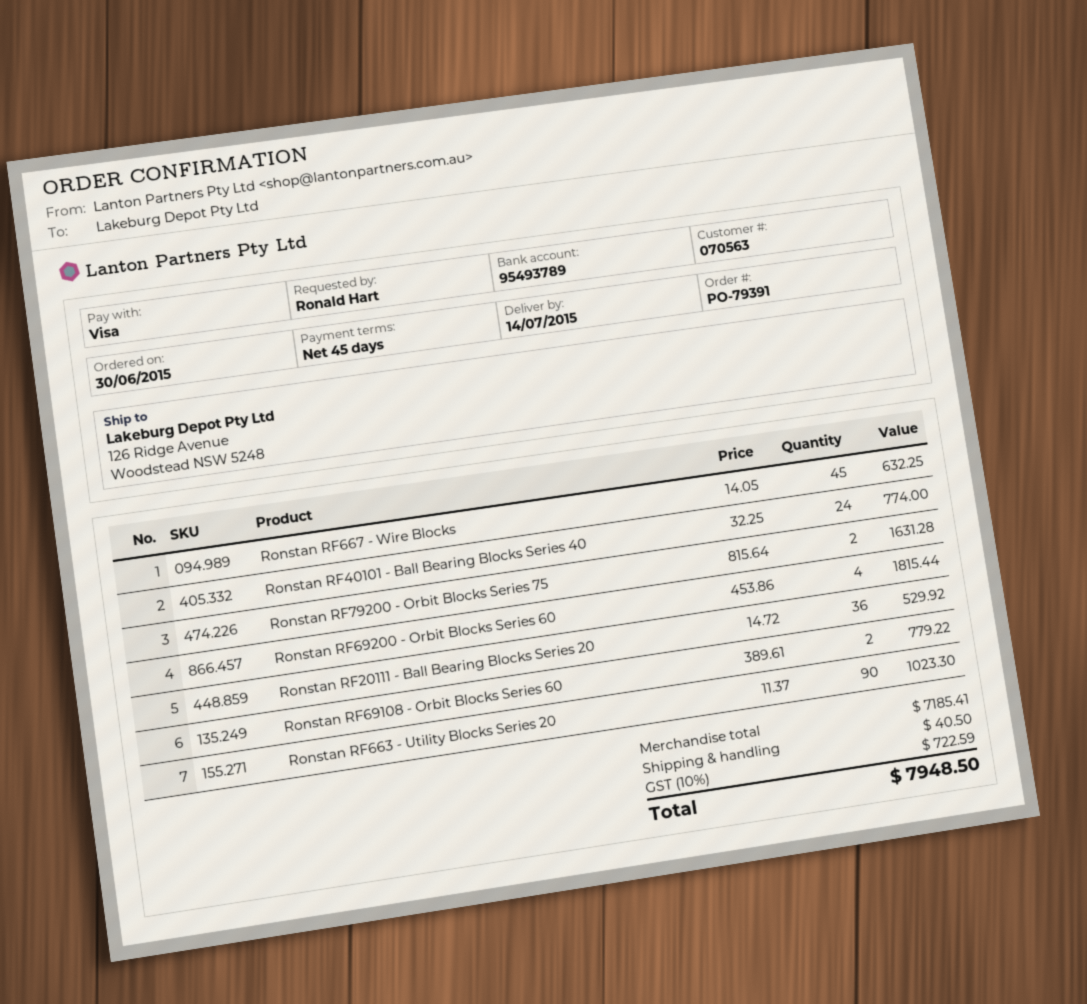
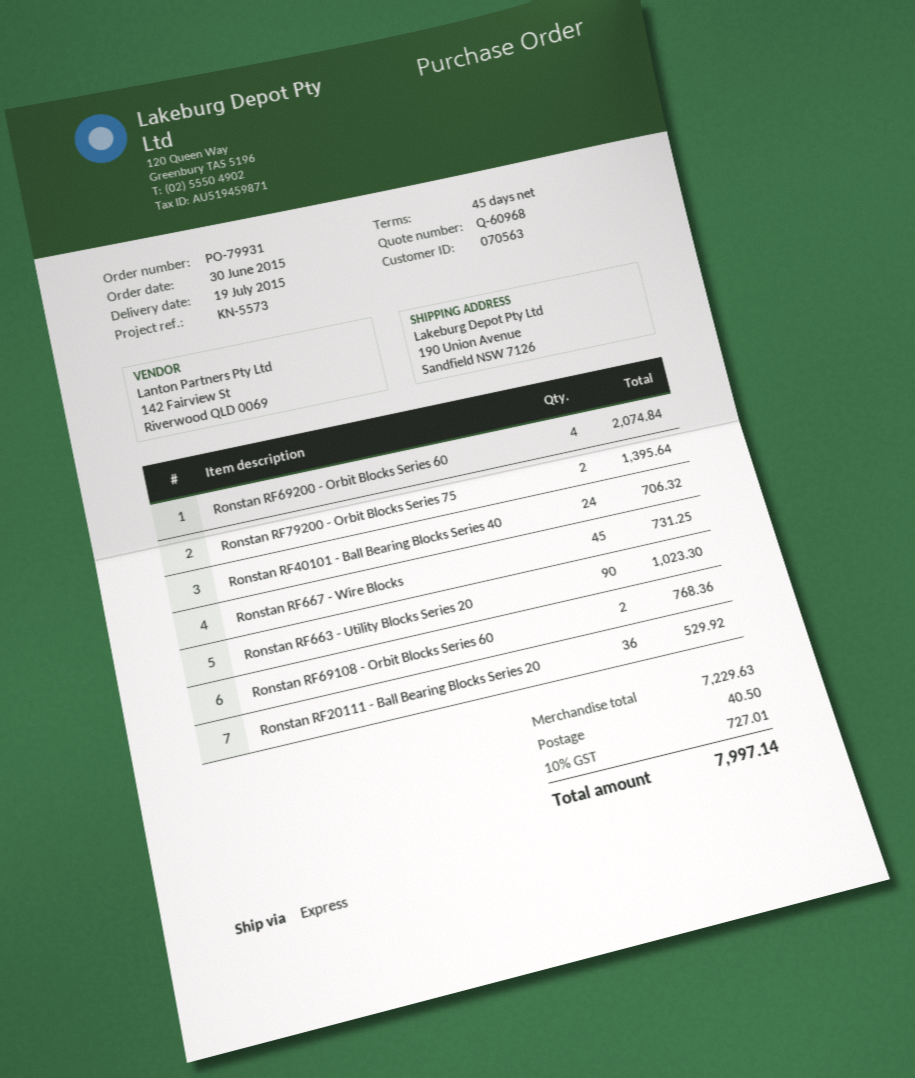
order number: PO-79391 -> PO-79931
delivery date: 2015-07-14 -> 2015-07-19
ship to: 126 Ridge Avenue, Woodstead NSW 5248 -> 190 Union Avenue, Sandfield NSW 7126
Ronstan RF667 - Wire Blocks: 45 for 632.25 -> 45 for 731.25
Ronstan RF40101 - Ball Bearing Blocks Series 40: 24 for 774.00 -> 24 for 706.32
Ronstan RF79200 - Orbit Blocks Series 75: 2 for 1631.28 -> 2 for 1395.64
Ronstan RF69200 - Orbit Blocks Series 60: 4 for 1815.44 -> 4 for 2074.84
Ronstan RF69108 - Orbit Blocks Series 60: 2 for 779.22 -> 2 for 768.36
subtotal: 7185.41 -> 7229.63
tax: 10% = 722.59 -> 10% = 727.01
total: 7948.50 -> 7997.14

